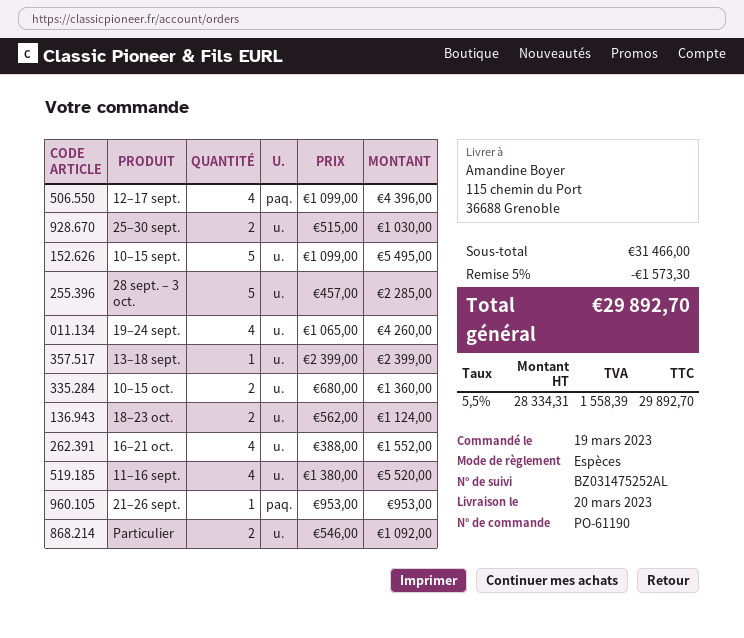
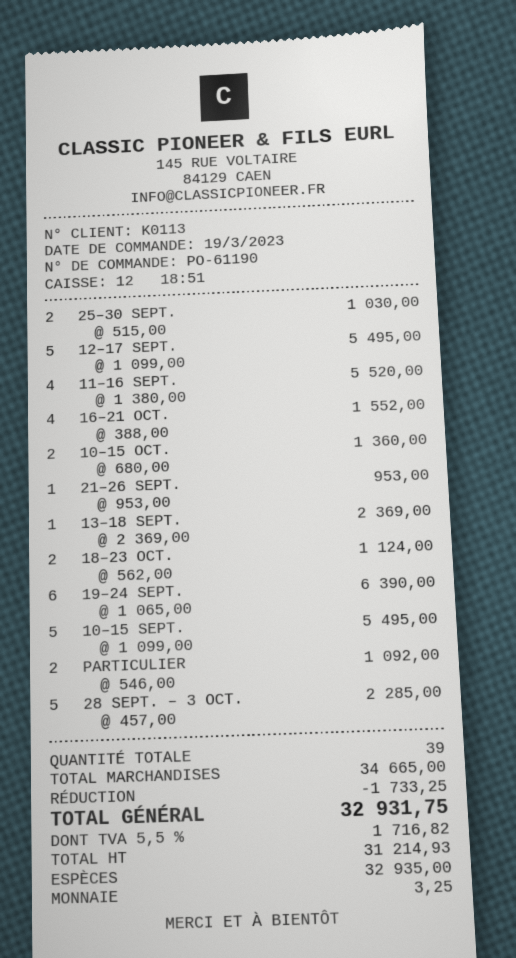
12–17 sept.: 4 x 1099.00 = 4396.00 -> 5 x 1099.00 = 5495.00
19–24 sept.: 4 x 1065.00 = 4260.00 -> 6 x 1065.00 = 6390.00
13–18 sept.: 1 x 2399.00 = 2399.00 -> 1 x 2369.00 = 2369.00
subtotal: 31466.00 -> 34665.00
discount: 1573.30 -> 1733.25
net: 28334.31 -> 31214.93
tax: 5.5% = 1558.39 -> 5.5% = 1716.82
total: 29892.70 -> 32931.75

